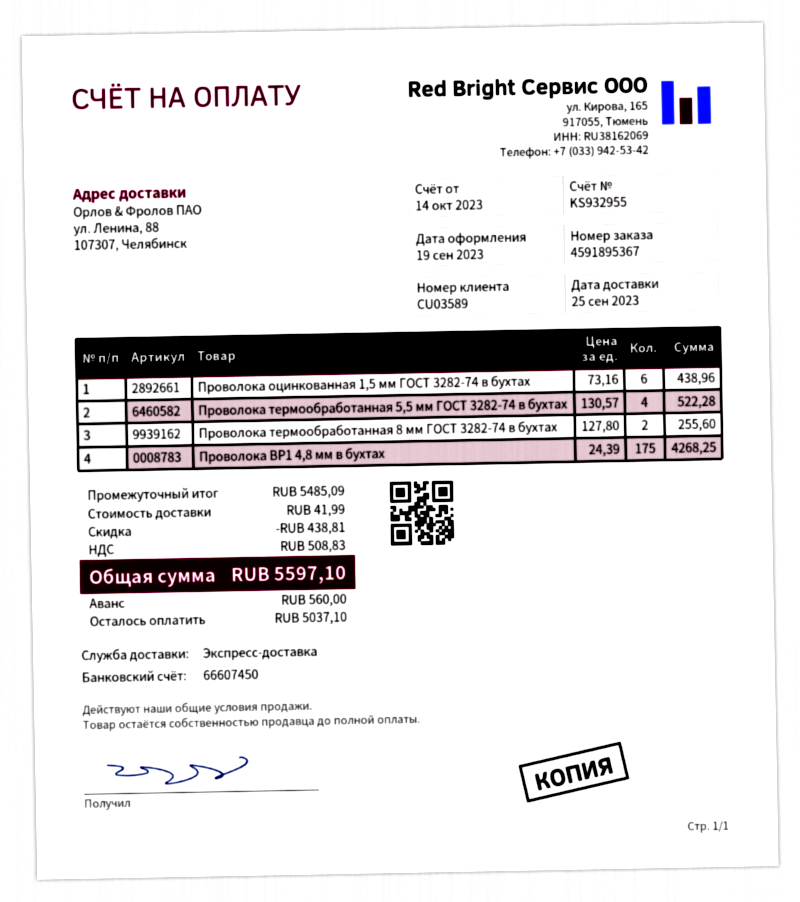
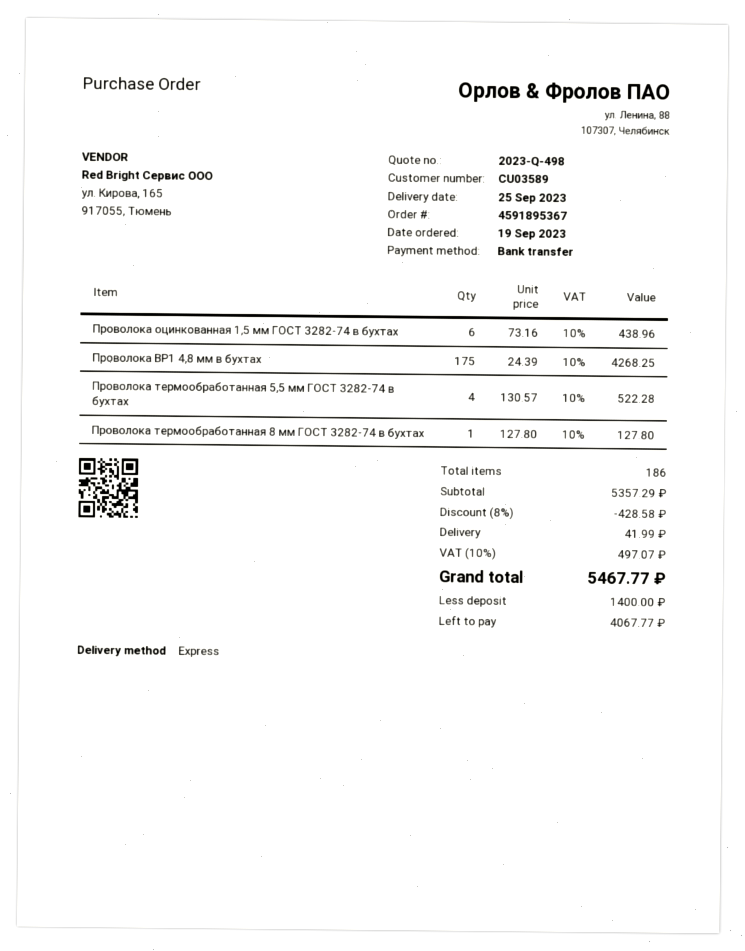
Проволока термообработанная 8 мм ГОСТ 3282-74 в бухтах: 2 x 127.80 = 255.60 -> 1 x 127.80 = 127.80
subtotal: 5485.09 -> 5357.29
discount: 438.81 -> 428.58
tax: 508.83 -> 497.07
total: 5597.10 -> 5467.77
deposit: 560.00 -> 1400.00
balance: 5037.10 -> 4067.77

